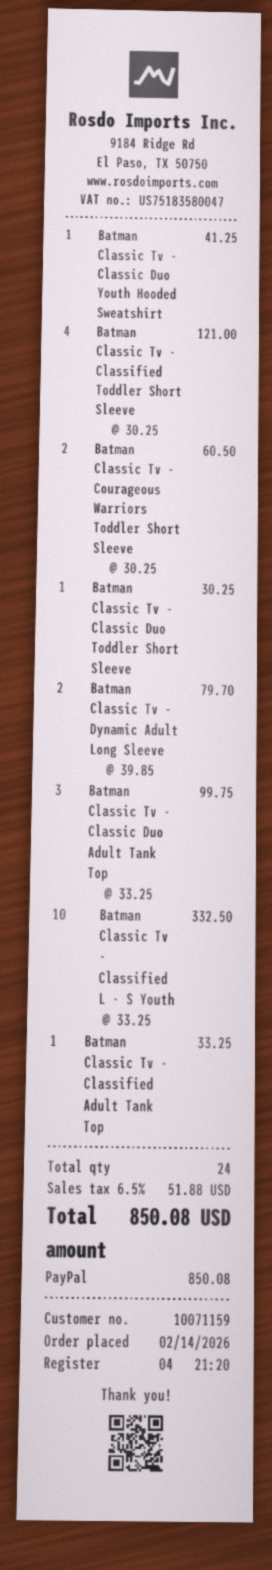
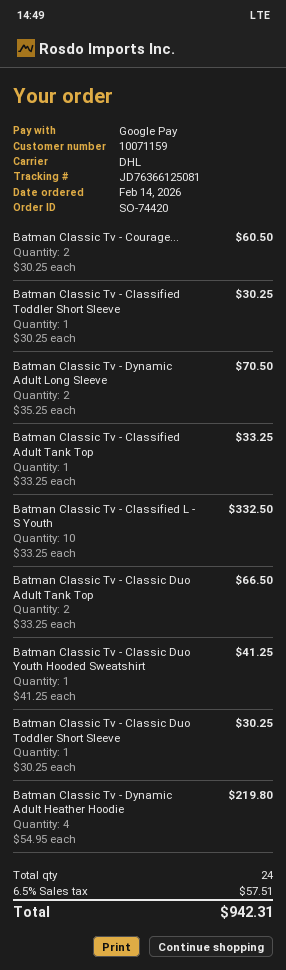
payment method: PayPal -> Google Pay
Batman Classic Tv - Classified Toddler Short Sleeve: 4 x 30.25 = 121.00 -> 1 x 30.25 = 30.25
Batman Classic Tv - Dynamic Adult Long Sleeve: 2 x 39.85 = 79.70 -> 2 x 35.25 = 70.50
Batman Classic Tv - Classic Duo Adult Tank Top: 3 x 33.25 = 99.75 -> 2 x 33.25 = 66.50
Batman Classic Tv - Dynamic Adult Heather Hoodie: none -> 4 x 54.95 = 219.80
tax: 6.5% = 51.88 -> 6.5% = 57.51
total: 850.08 -> 942.31

